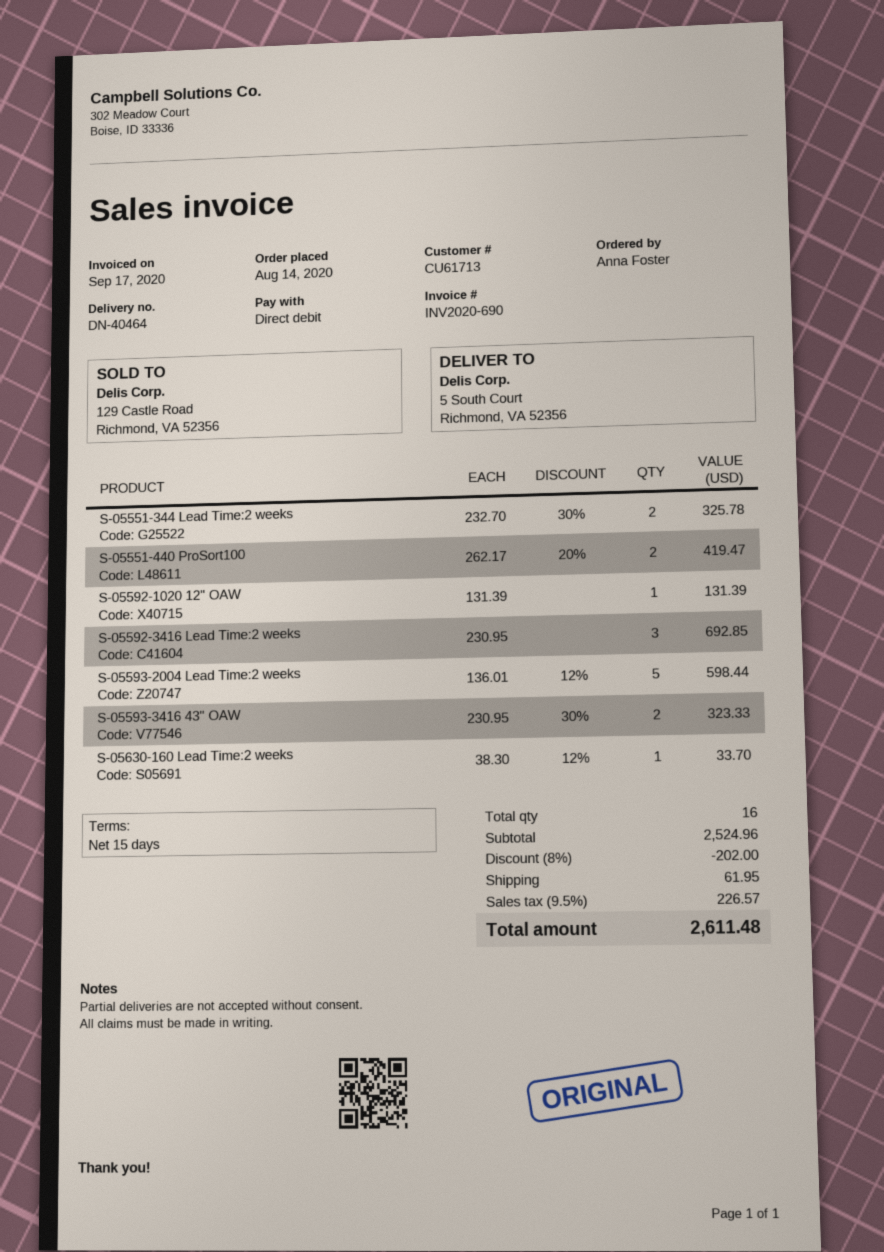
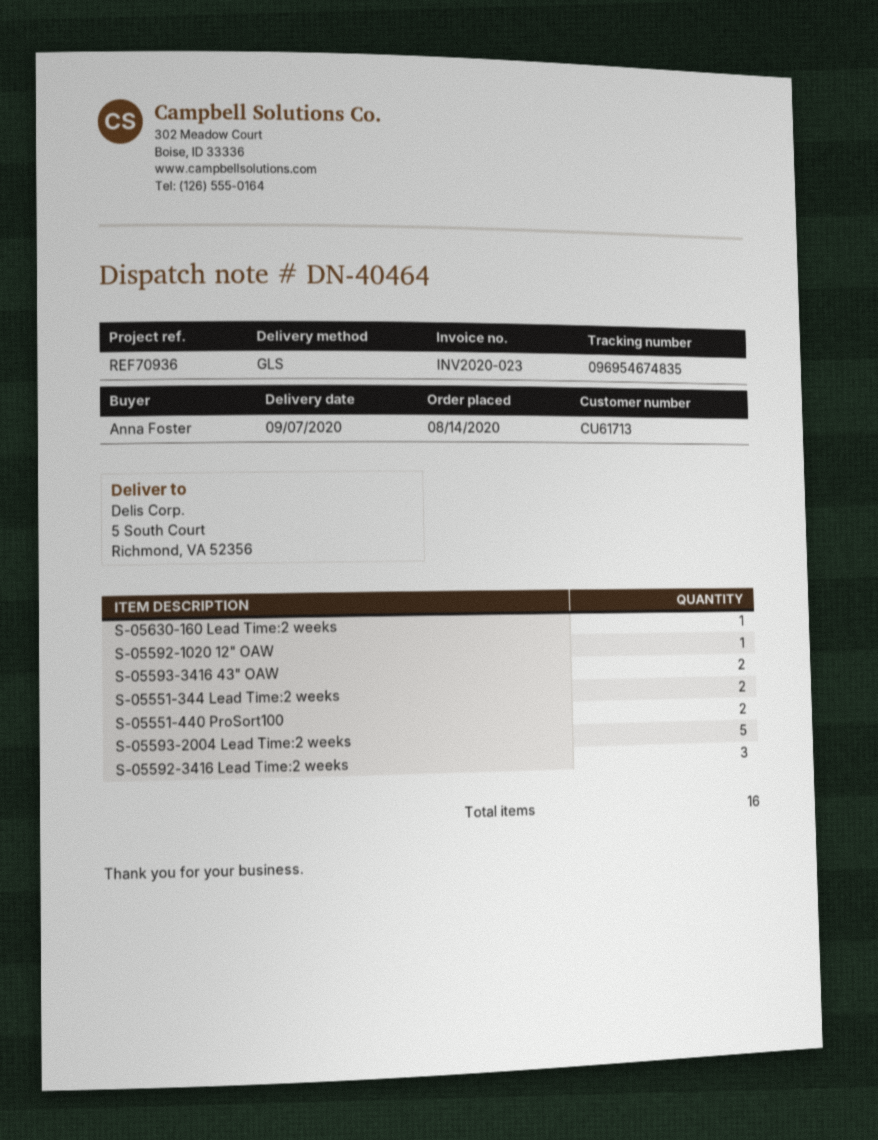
invoice number: INV2020-690 -> INV2020-023

